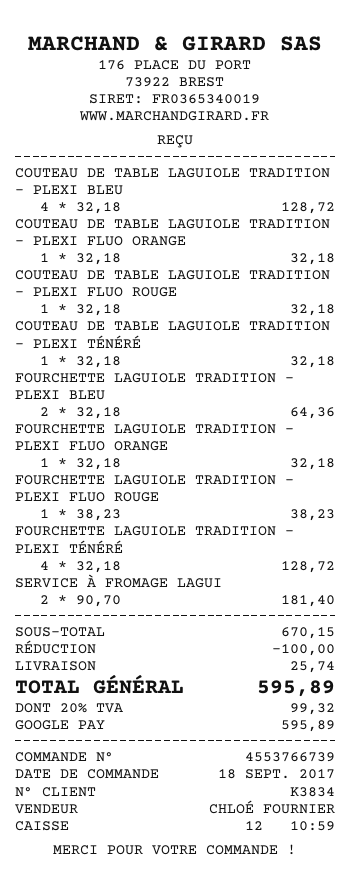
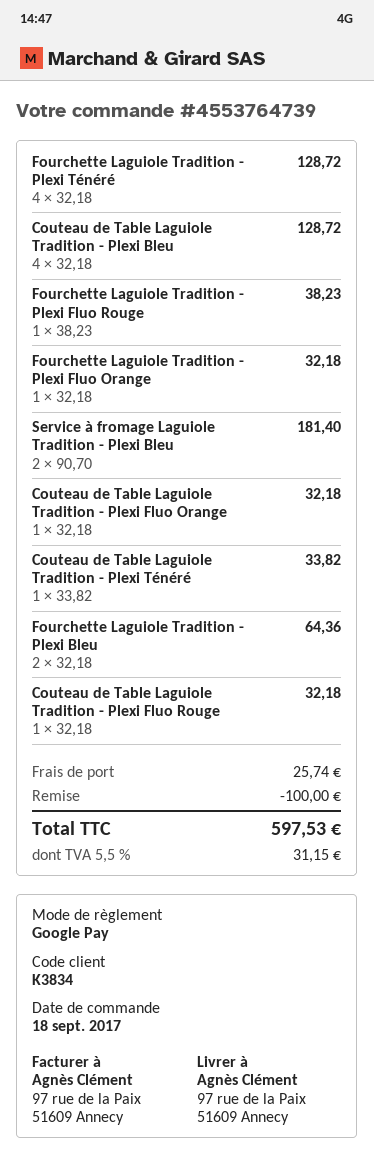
order number: 4553766739 -> 4553764739
COUTEAU DE TABLE LAGUIOLE TRADITION - PLEXI TÉNÉRÉ: 1 x 32.18 = 32.18 -> 1 x 33.82 = 33.82
tax: 20% = 99.32 -> 5.5% = 31.15
total: 595.89 -> 597.53

